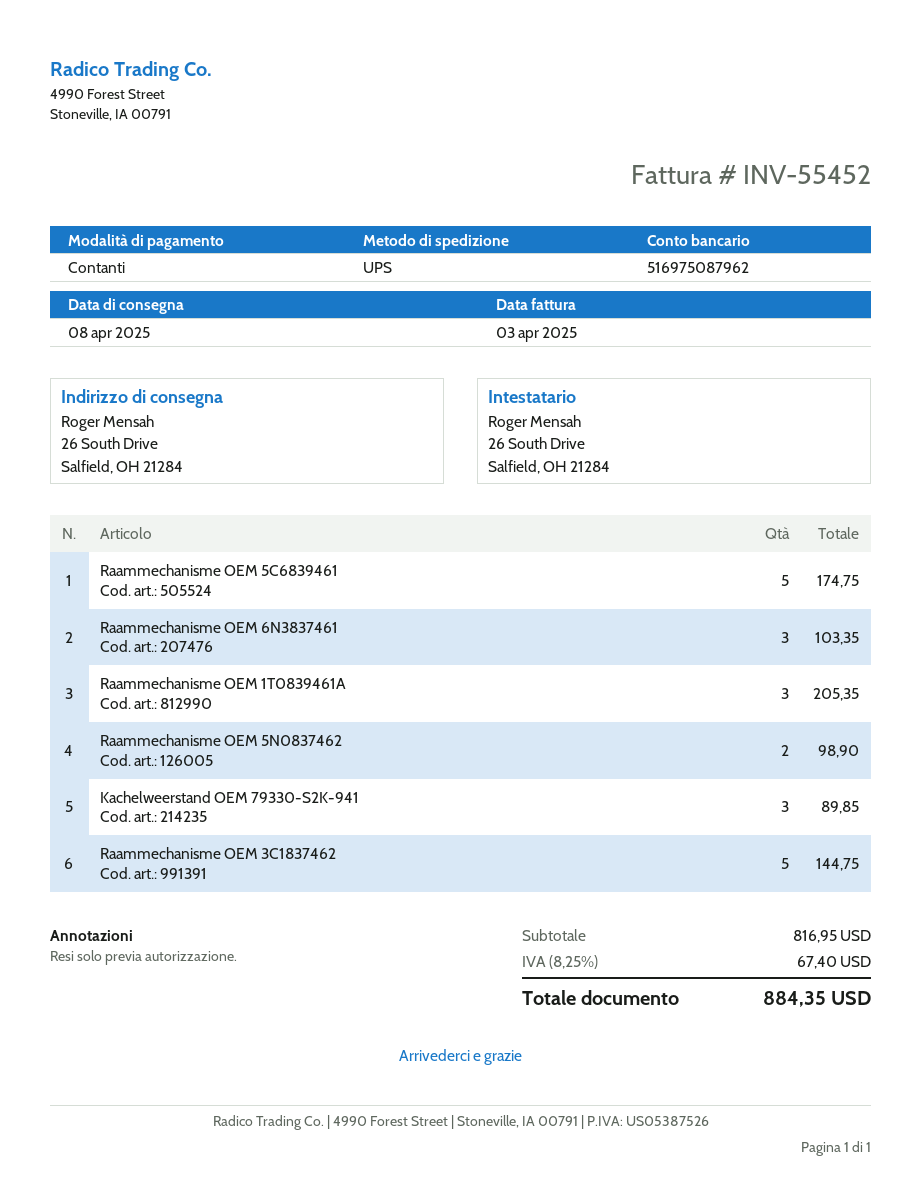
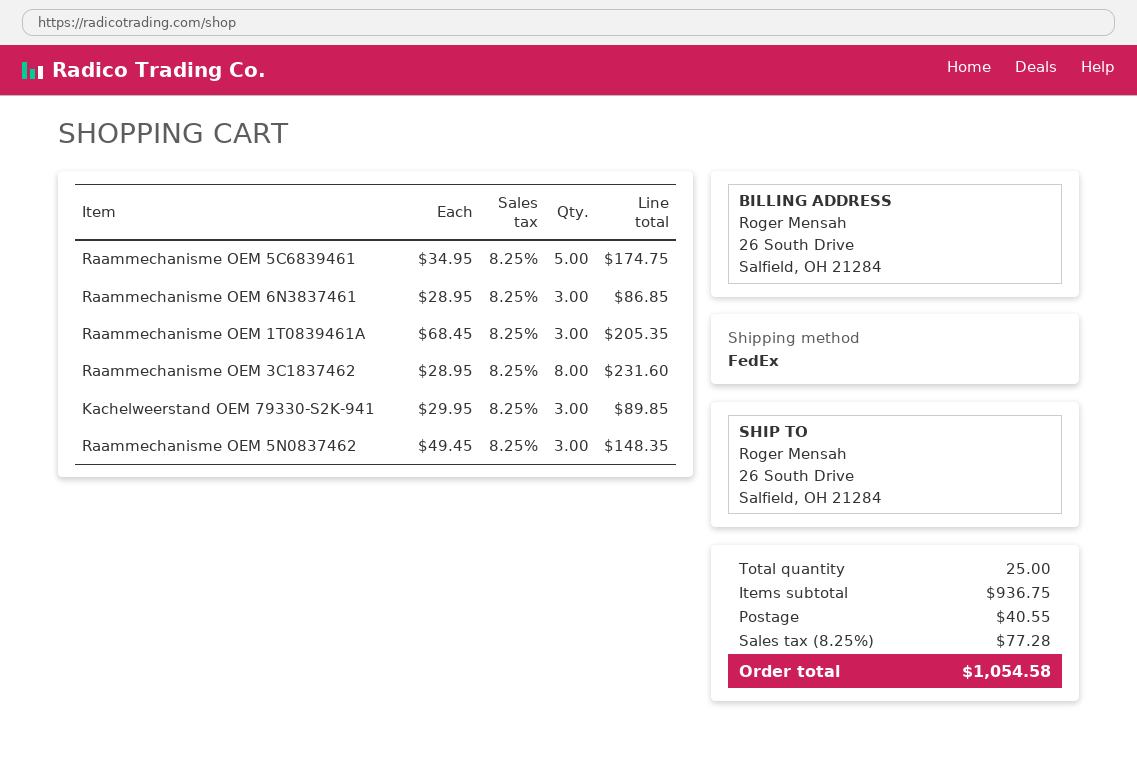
shipping method: UPS -> FedEx
Raammechanisme OEM 6N3837461: 3 for 103.35 -> 3 for 86.85
Raammechanisme OEM 5N0837462: 2 for 98.90 -> 3 for 148.35
Raammechanisme OEM 3C1837462: 5 for 144.75 -> 8 for 231.60
subtotal: 816.95 -> 936.75
shipping: none -> 40.55
tax: 8.25% = 67.40 -> 8.25% = 77.28
total: 884.35 -> 1054.58

